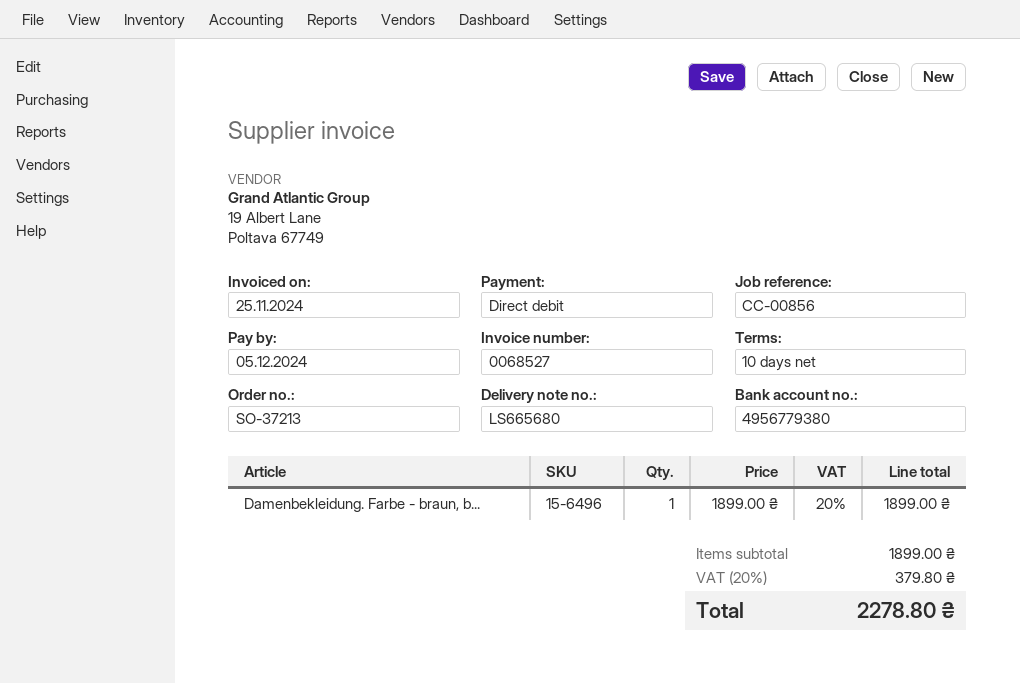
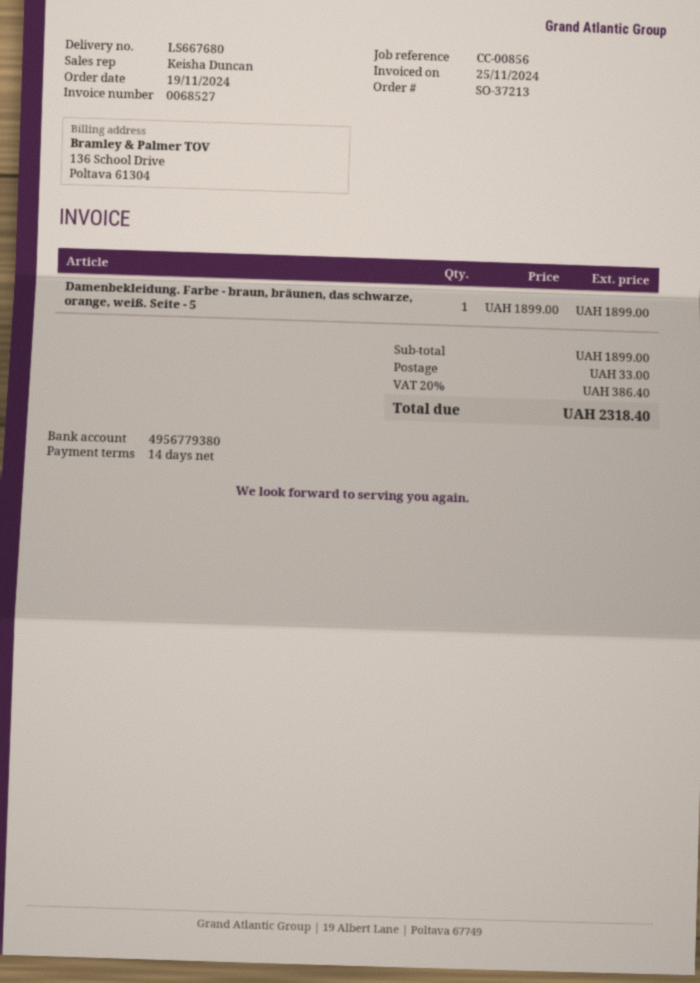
delivery note number: LS665680 -> LS667680
payment terms: 10 days -> 14 days
shipping: none -> 33.00
tax: 20% = 379.80 -> 20% = 386.40
total: 2278.80 -> 2318.40

